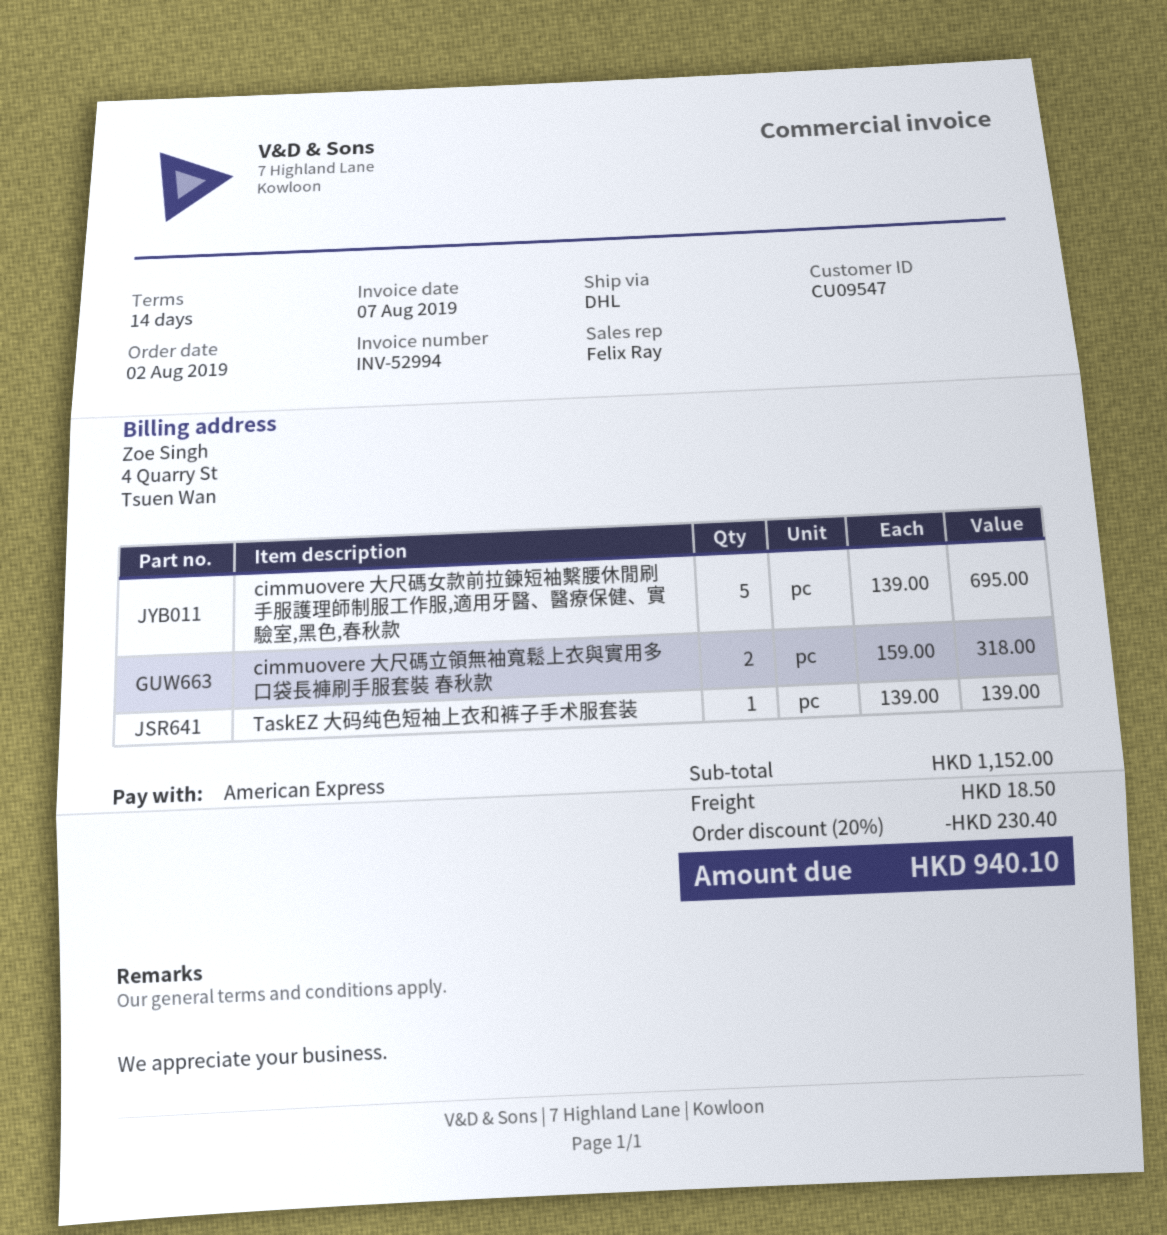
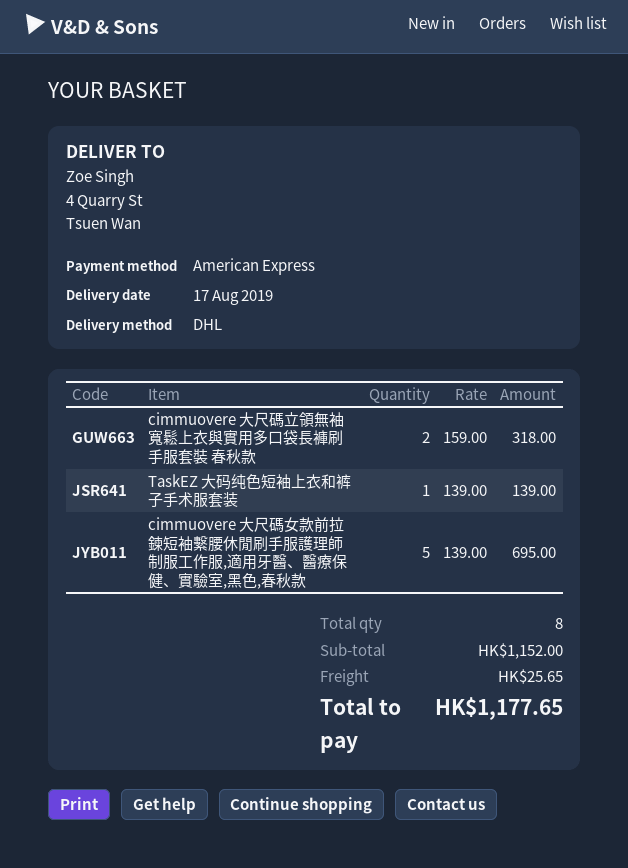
discount: 20% = 230.40 -> none
shipping: 18.50 -> 25.65
total: 940.10 -> 1177.65

